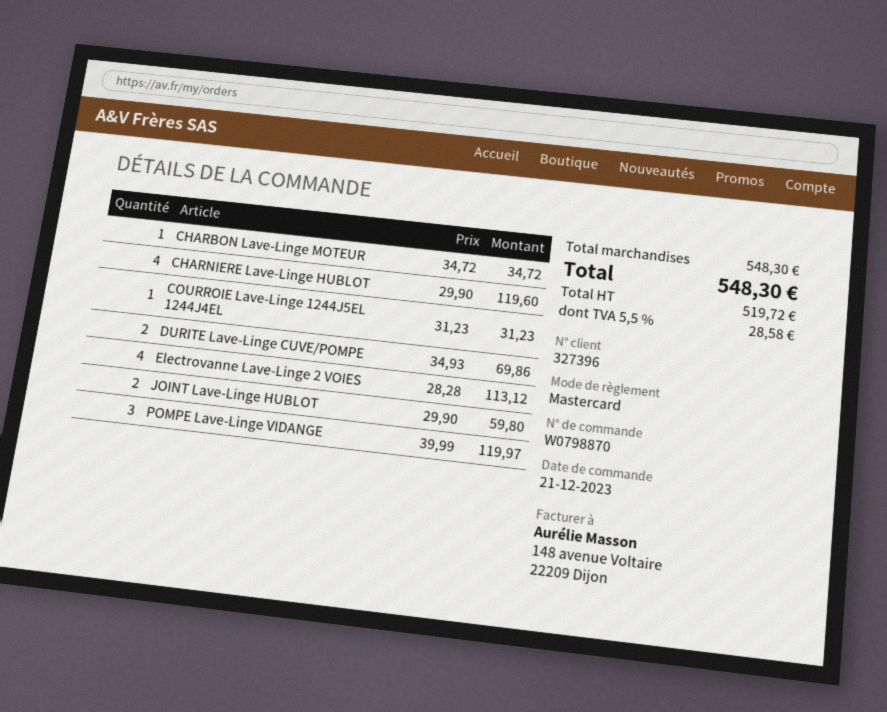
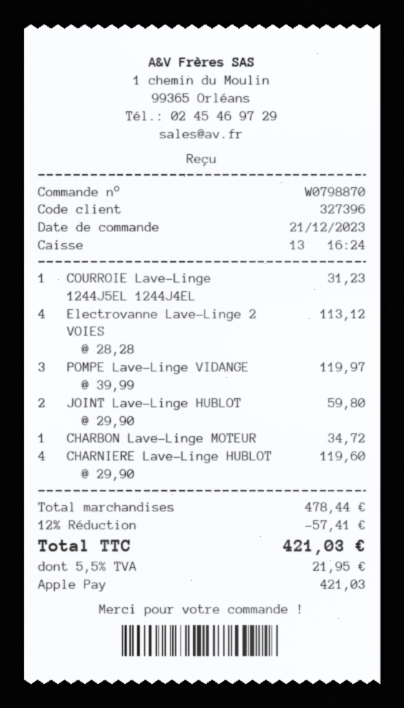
payment method: Mastercard -> Apple Pay
DURITE Lave-Linge CUVE/POMPE: 2 x 34.93 = 69.86 -> none
subtotal: 548.30 -> 478.44
discount: none -> 12% = 57.41
tax: 5.5% = 28.58 -> 5.5% = 21.95
total: 548.30 -> 421.03

